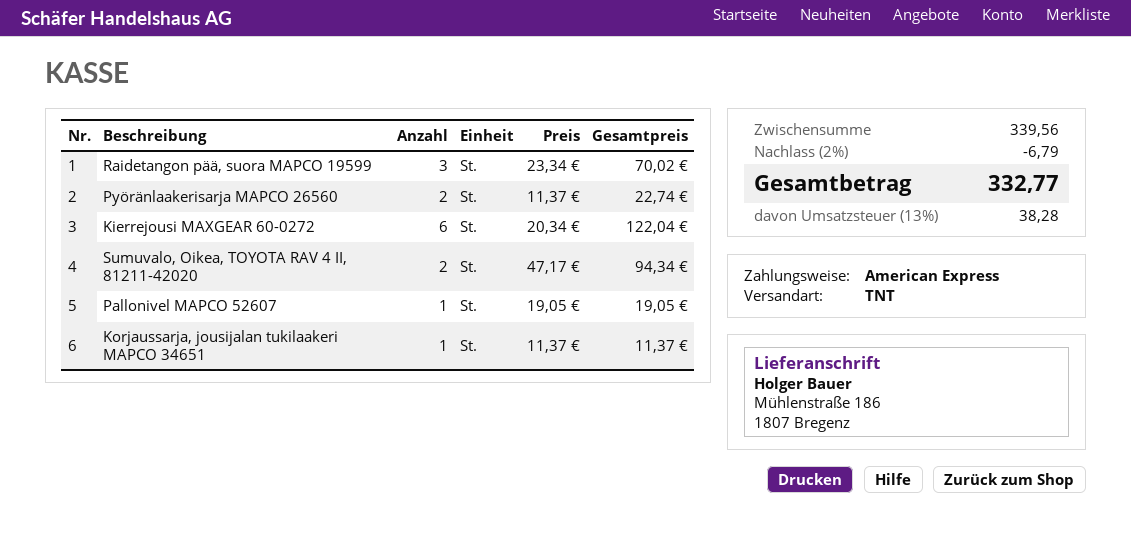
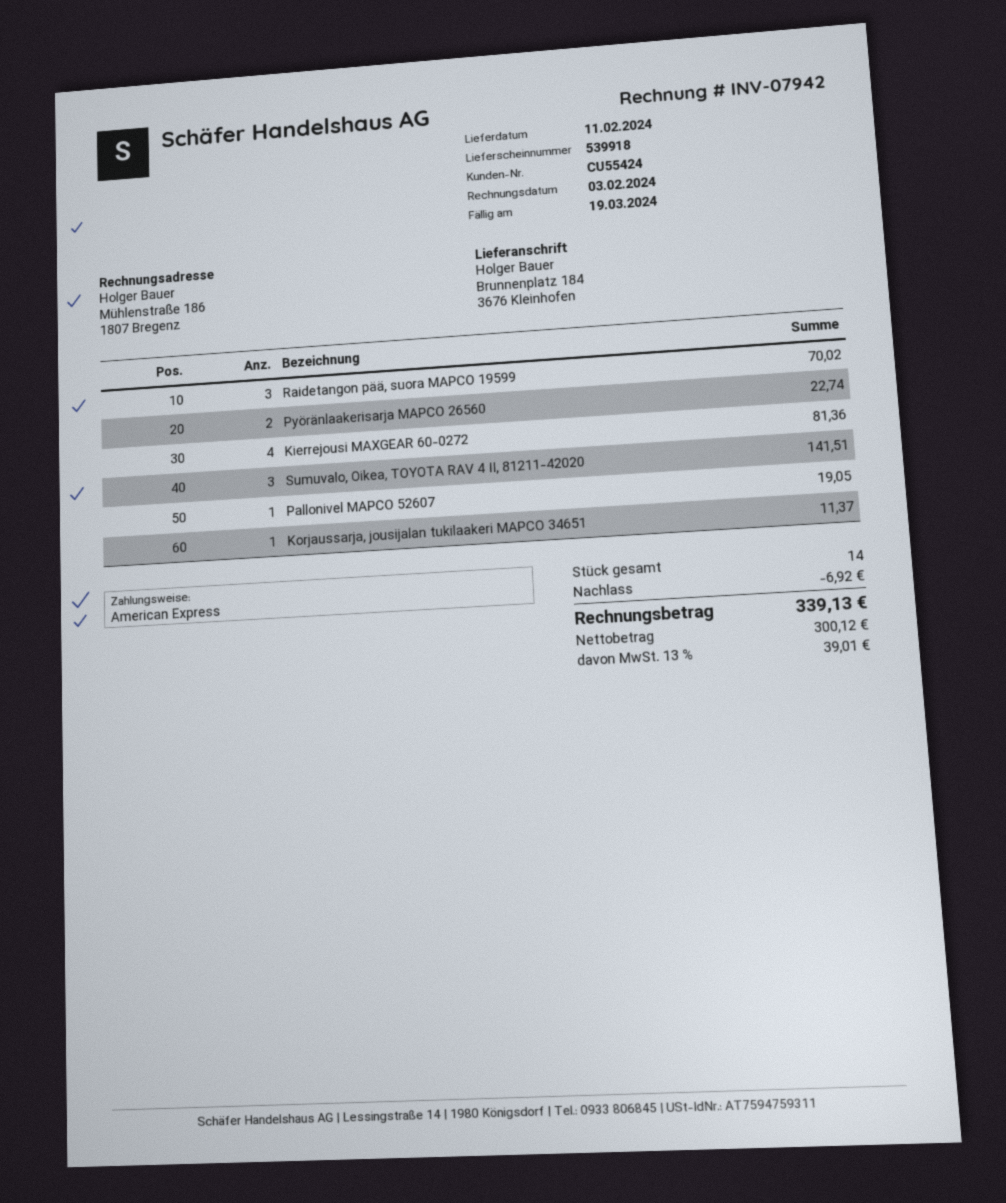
ship to: Mühlenstraße 186, 1807 Bregenz -> Brunnenplatz 184, 3676 Kleinhofen
Kierrejousi MAXGEAR 60-0272: 6 for 122.04 -> 4 for 81.36
Sumuvalo, Oikea, TOYOTA RAV 4 II, 81211-42020: 2 for 94.34 -> 3 for 141.51
discount: 6.79 -> 6.92
tax: 13% = 38.28 -> 13% = 39.01
total: 332.77 -> 339.13

